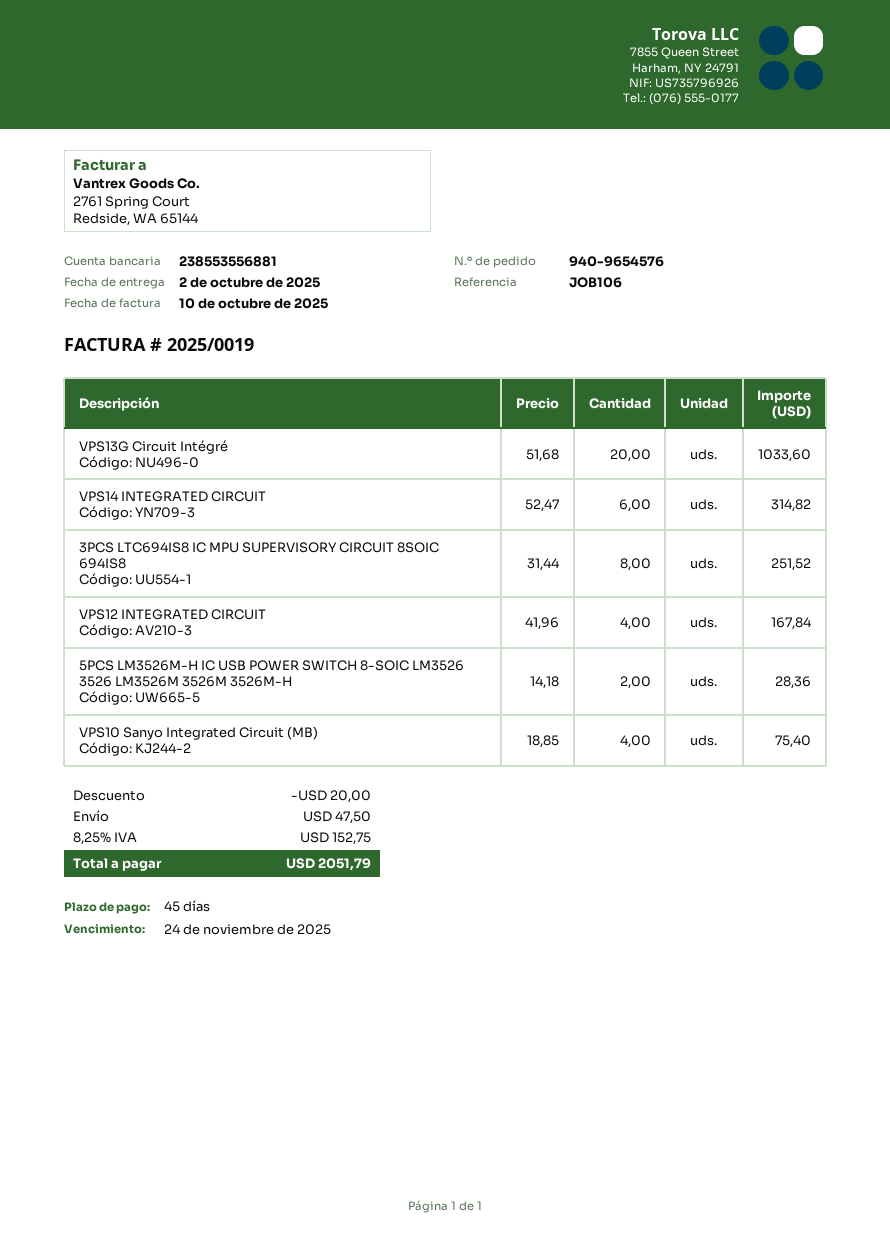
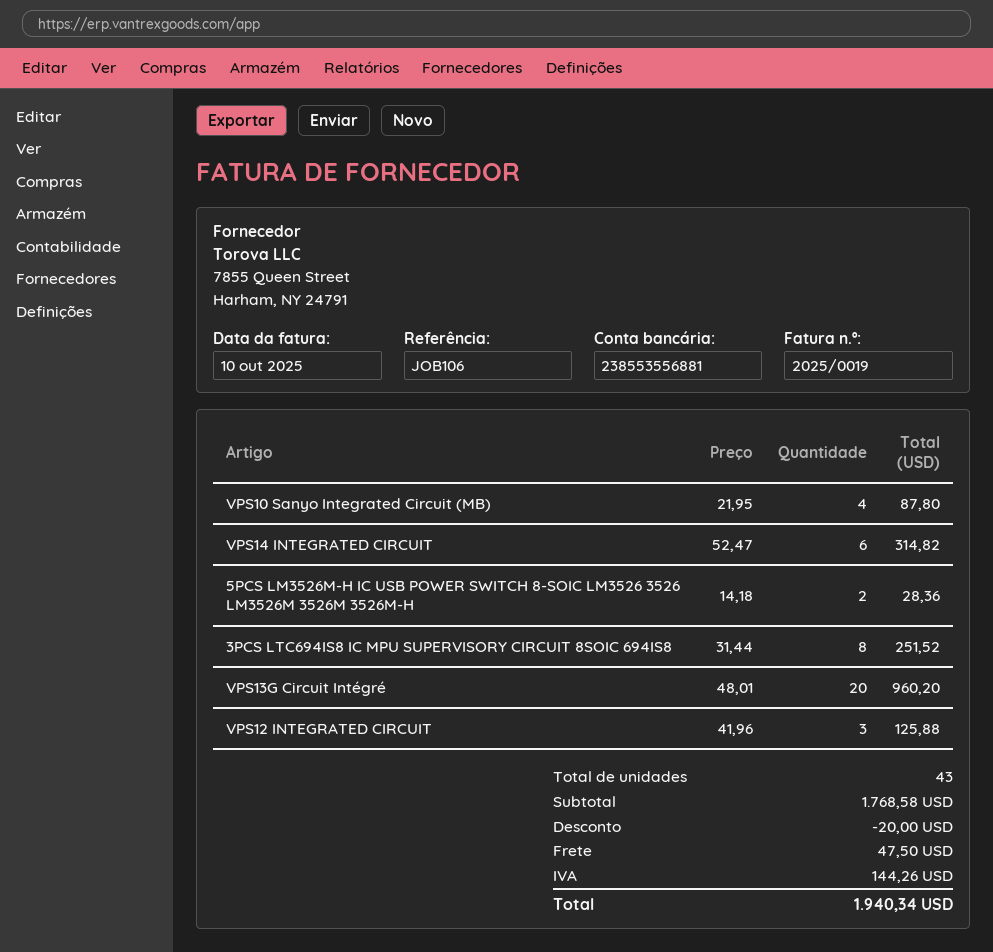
VPS13G Circuit Intégré: 20 x 51.68 = 1033.60 -> 20 x 48.01 = 960.20
VPS12 INTEGRATED CIRCUIT: 4 x 41.96 = 167.84 -> 3 x 41.96 = 125.88
VPS10 Sanyo Integrated Circuit (MB): 4 x 18.85 = 75.40 -> 4 x 21.95 = 87.80
tax: 152.75 -> 144.26
total: 2051.79 -> 1940.34

